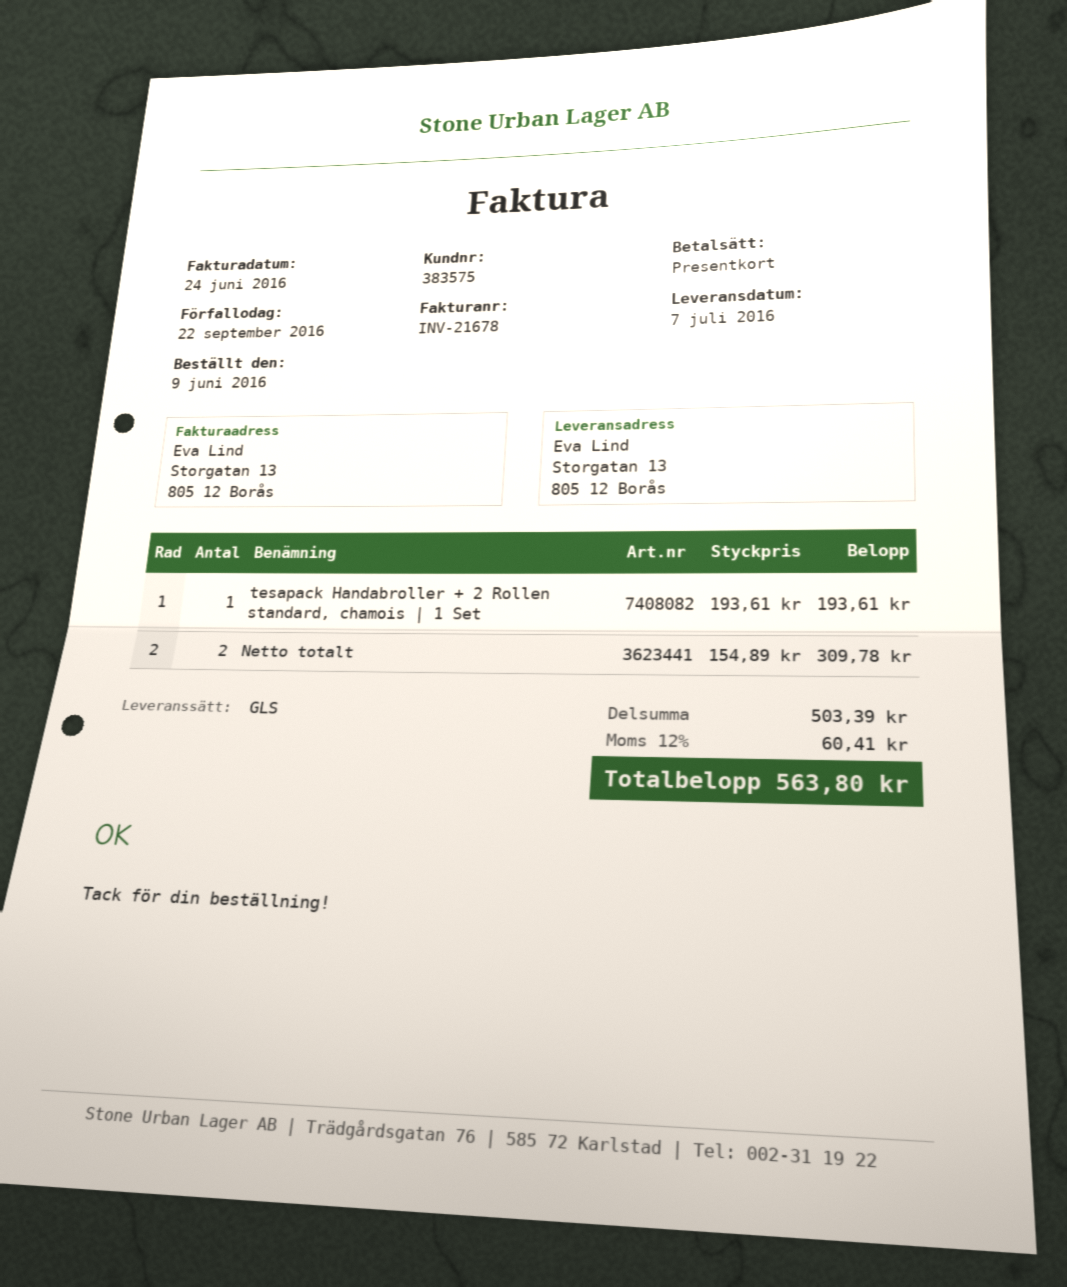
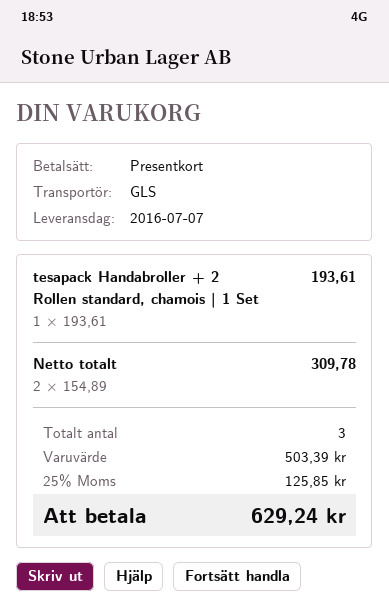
tax: 12% = 60.41 -> 25% = 125.85
total: 563.80 -> 629.24

